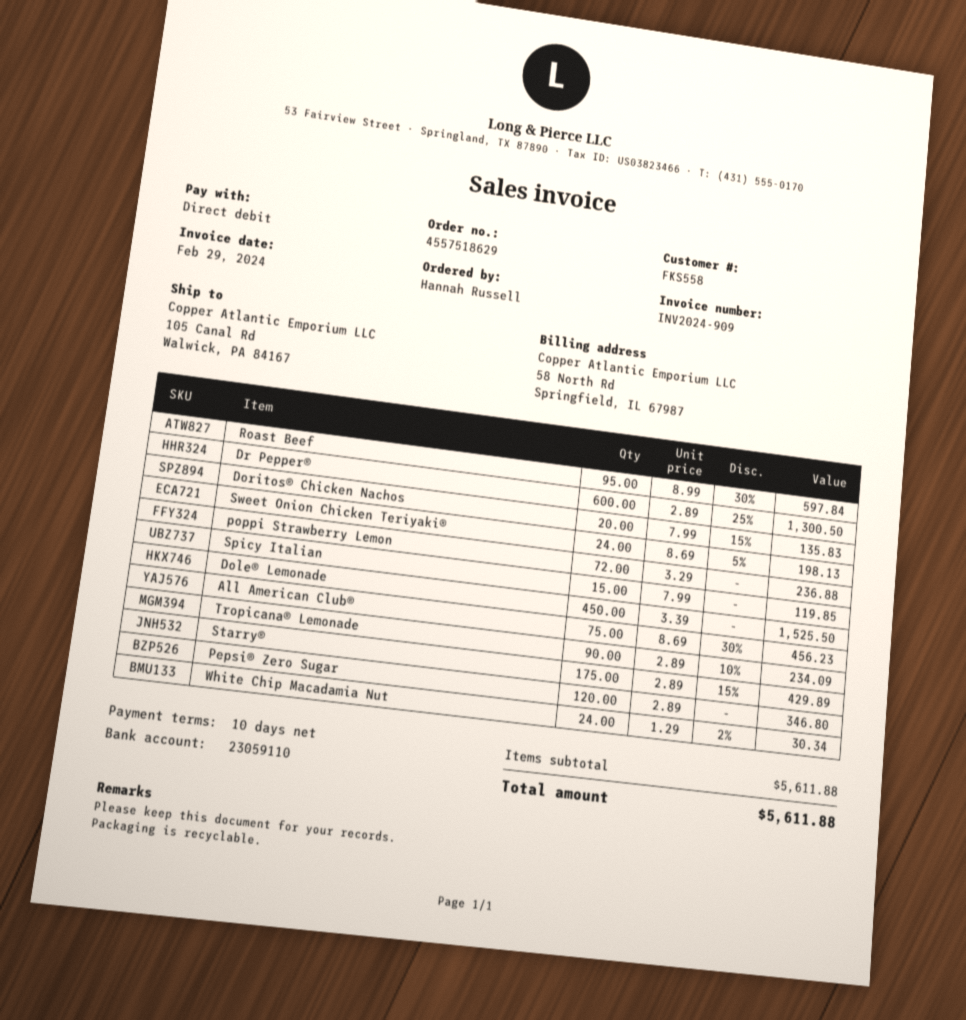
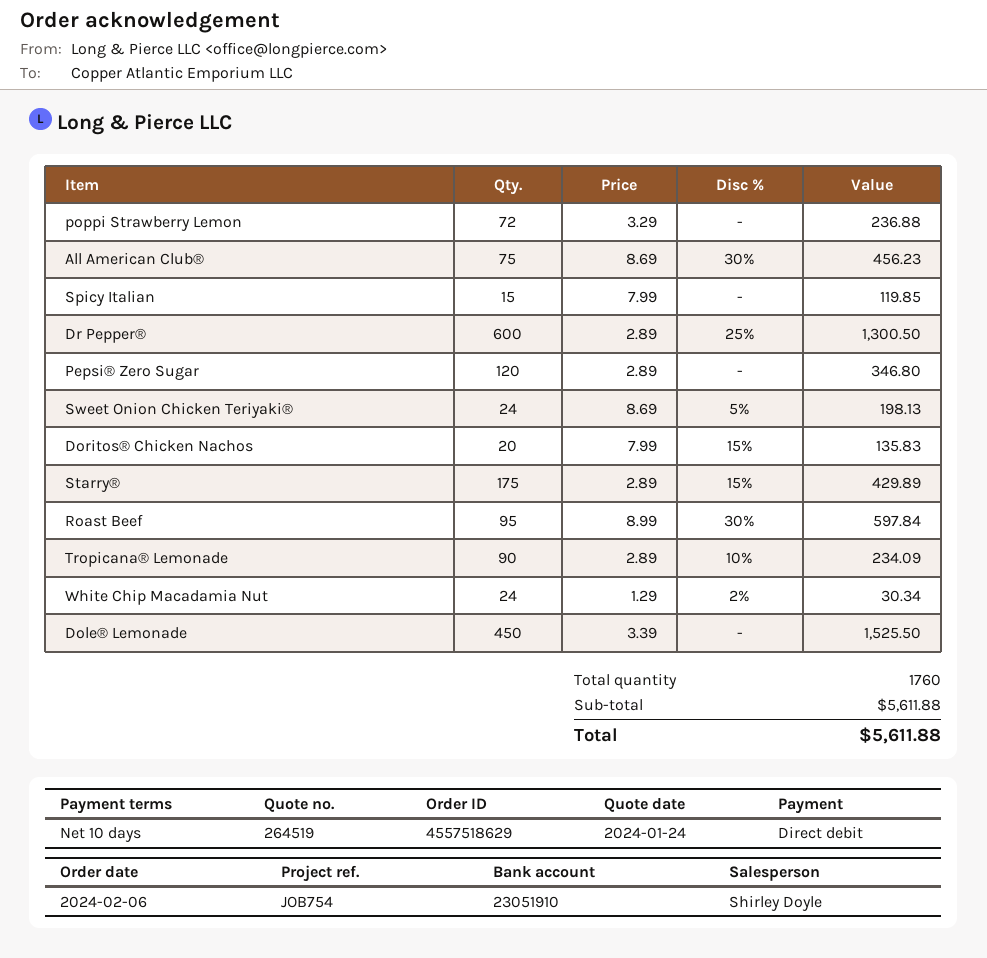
bank account: 23059110 -> 23051910

